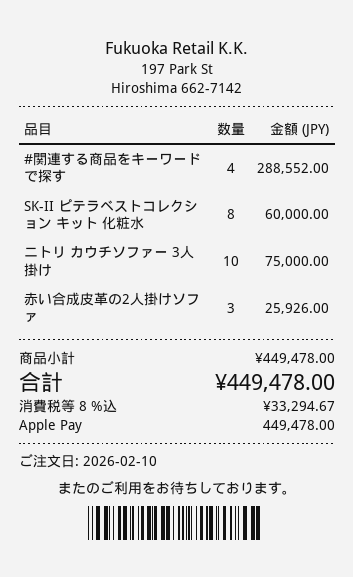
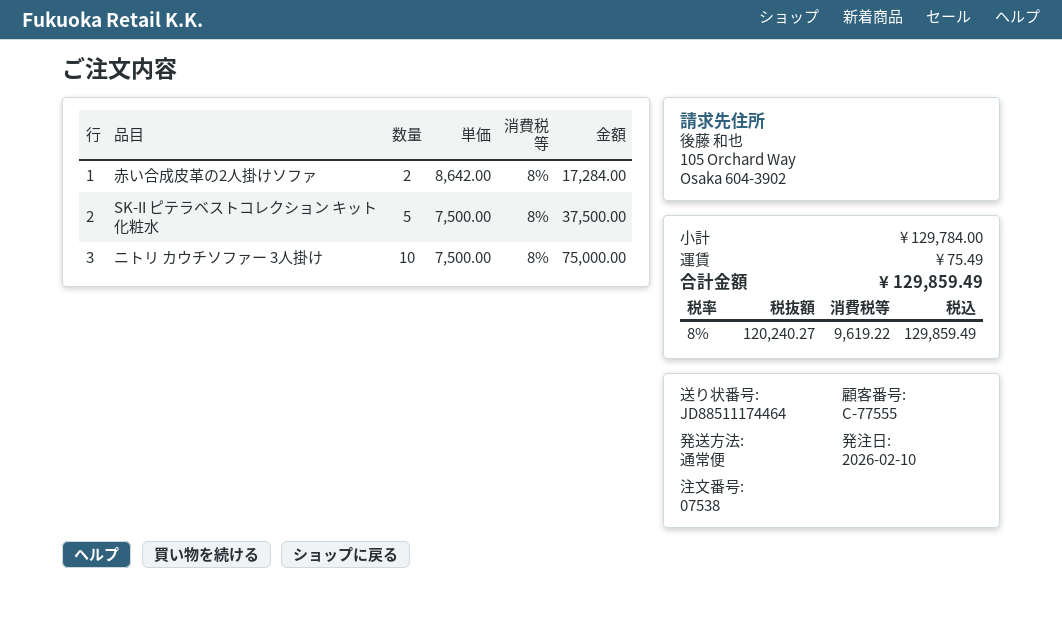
#関連する商品をキーワードで探す: 4 for 288552.00 -> none
SK-II ピテラベストコレクション キット 化粧水: 8 for 60000.00 -> 5 for 37500.00
赤い合成皮革の2人掛けソファ: 3 for 25926.00 -> 2 for 17284.00
subtotal: 449478.00 -> 129784.00
shipping: none -> 75.49
tax: 8% = 33294.67 -> 8% = 9619.22
total: 449478.00 -> 129859.49

